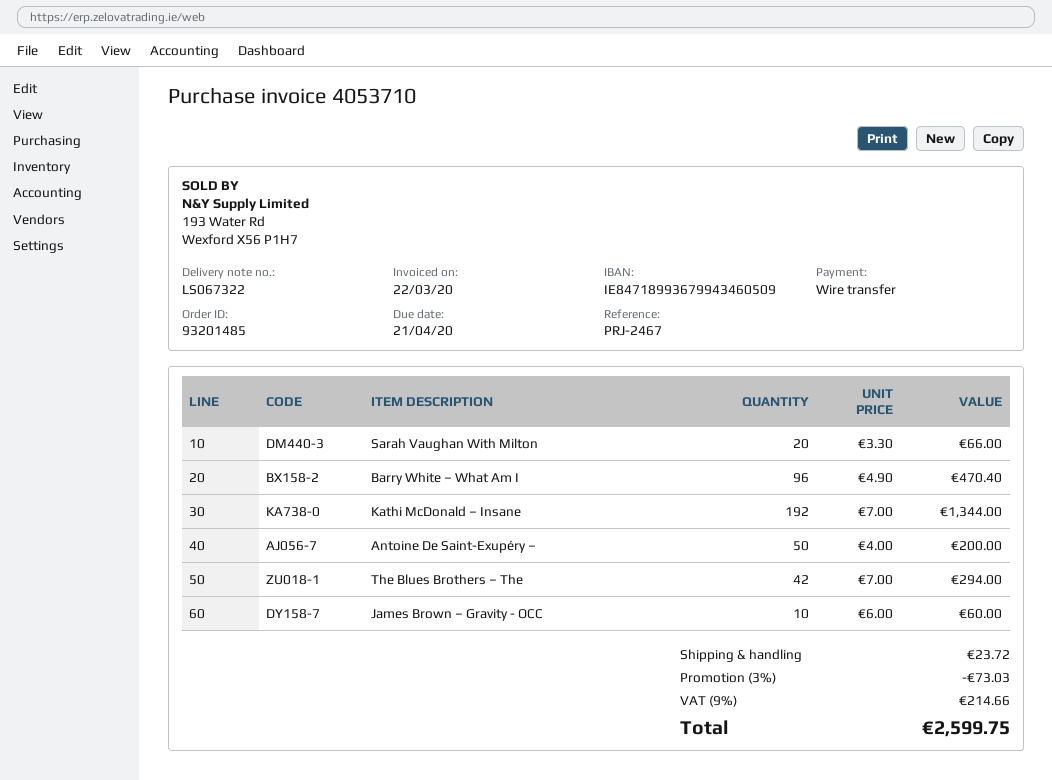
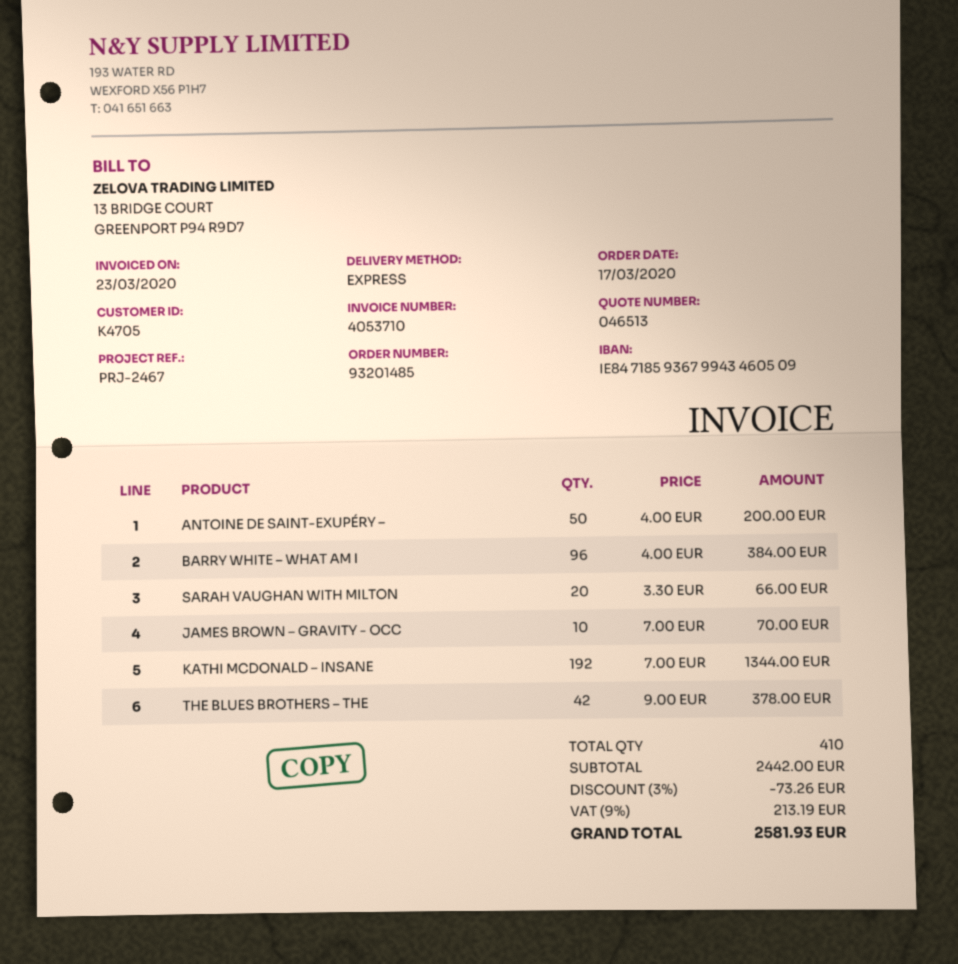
invoice date: 2020-03-22 -> 2020-03-23
bank account: IE84718993679943460509 -> IE84718593679943460509
Barry White – What Am I: 96 x 4.90 = 470.40 -> 96 x 4.00 = 384.00
The Blues Brothers – The: 42 x 7.00 = 294.00 -> 42 x 9.00 = 378.00
James Brown – Gravity - OCC: 10 x 6.00 = 60.00 -> 10 x 7.00 = 70.00
discount: 3% = 73.03 -> 3% = 73.26
shipping: 23.72 -> none
tax: 9% = 214.66 -> 9% = 213.19
total: 2599.75 -> 2581.93

